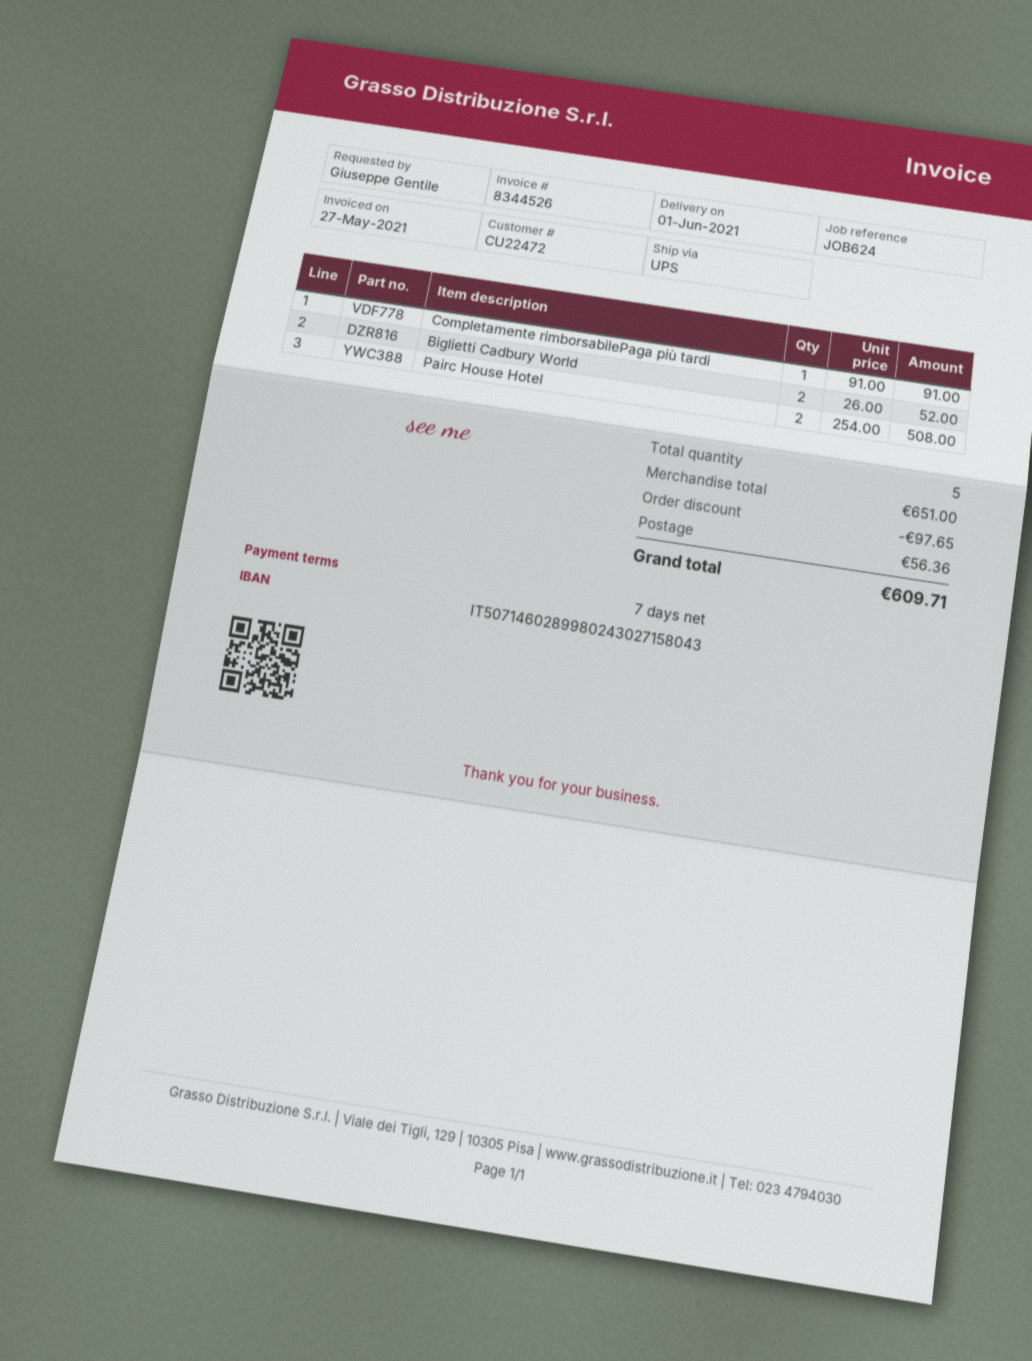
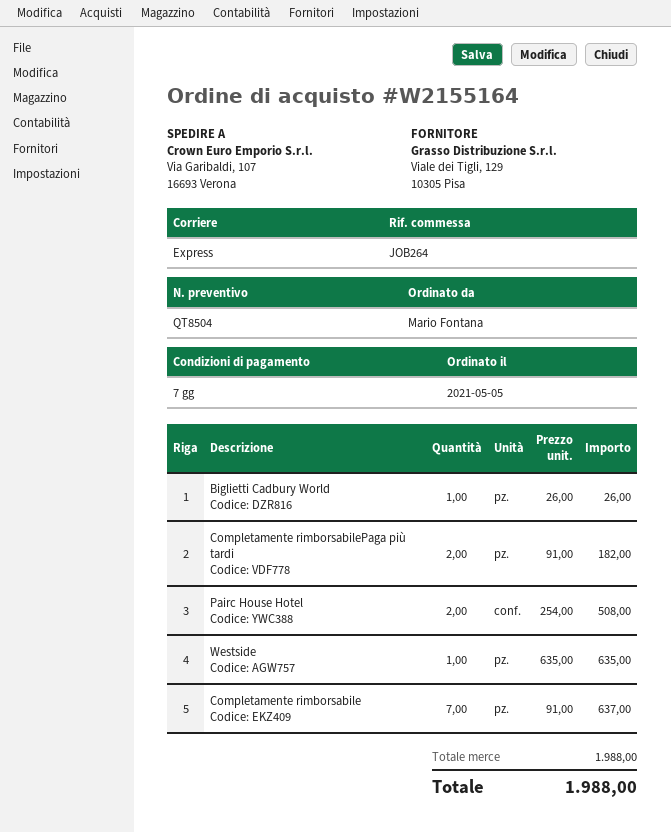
reference: JOB624 -> JOB264
ordered by: Giuseppe Gentile -> Mario Fontana
shipping method: UPS -> express
Completamente rimborsabilePaga più tardi: 1 x 91.00 = 91.00 -> 2 x 91.00 = 182.00
Biglietti Cadbury World: 2 x 26.00 = 52.00 -> 1 x 26.00 = 26.00
Westside: none -> 1 x 635.00 = 635.00
Completamente rimborsabile: none -> 7 x 91.00 = 637.00
subtotal: 651.00 -> 1988.00
discount: 97.65 -> none
shipping: 56.36 -> none
total: 609.71 -> 1988.00

